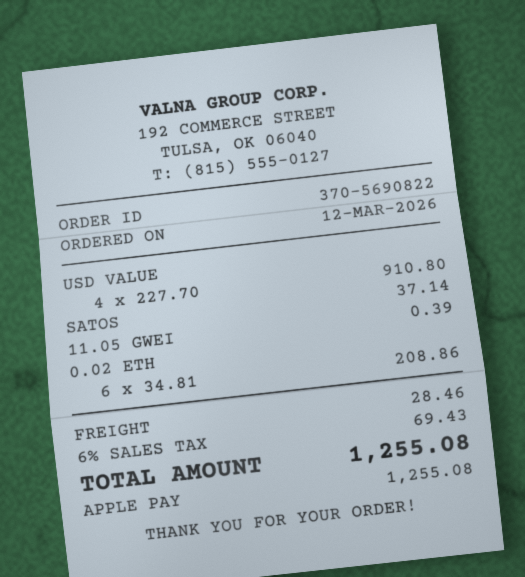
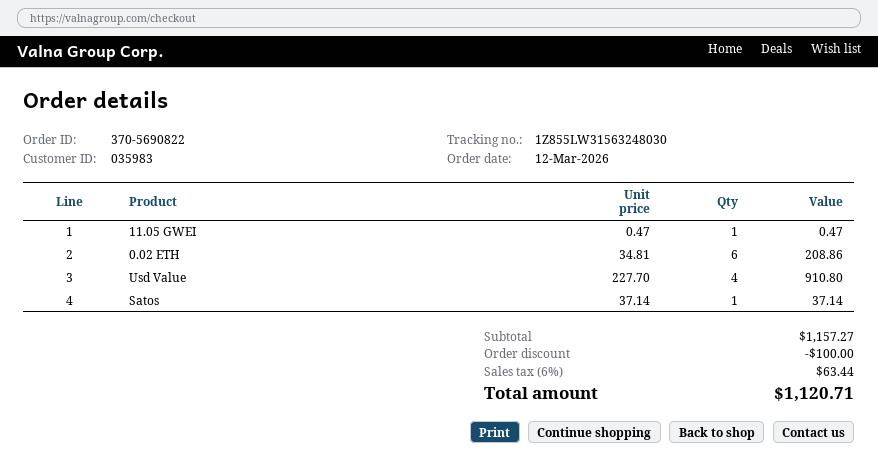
11.05 GWEI: 1 x 0.39 = 0.39 -> 1 x 0.47 = 0.47
discount: none -> 100.00
shipping: 28.46 -> none
tax: 6% = 69.43 -> 6% = 63.44
total: 1255.08 -> 1120.71

